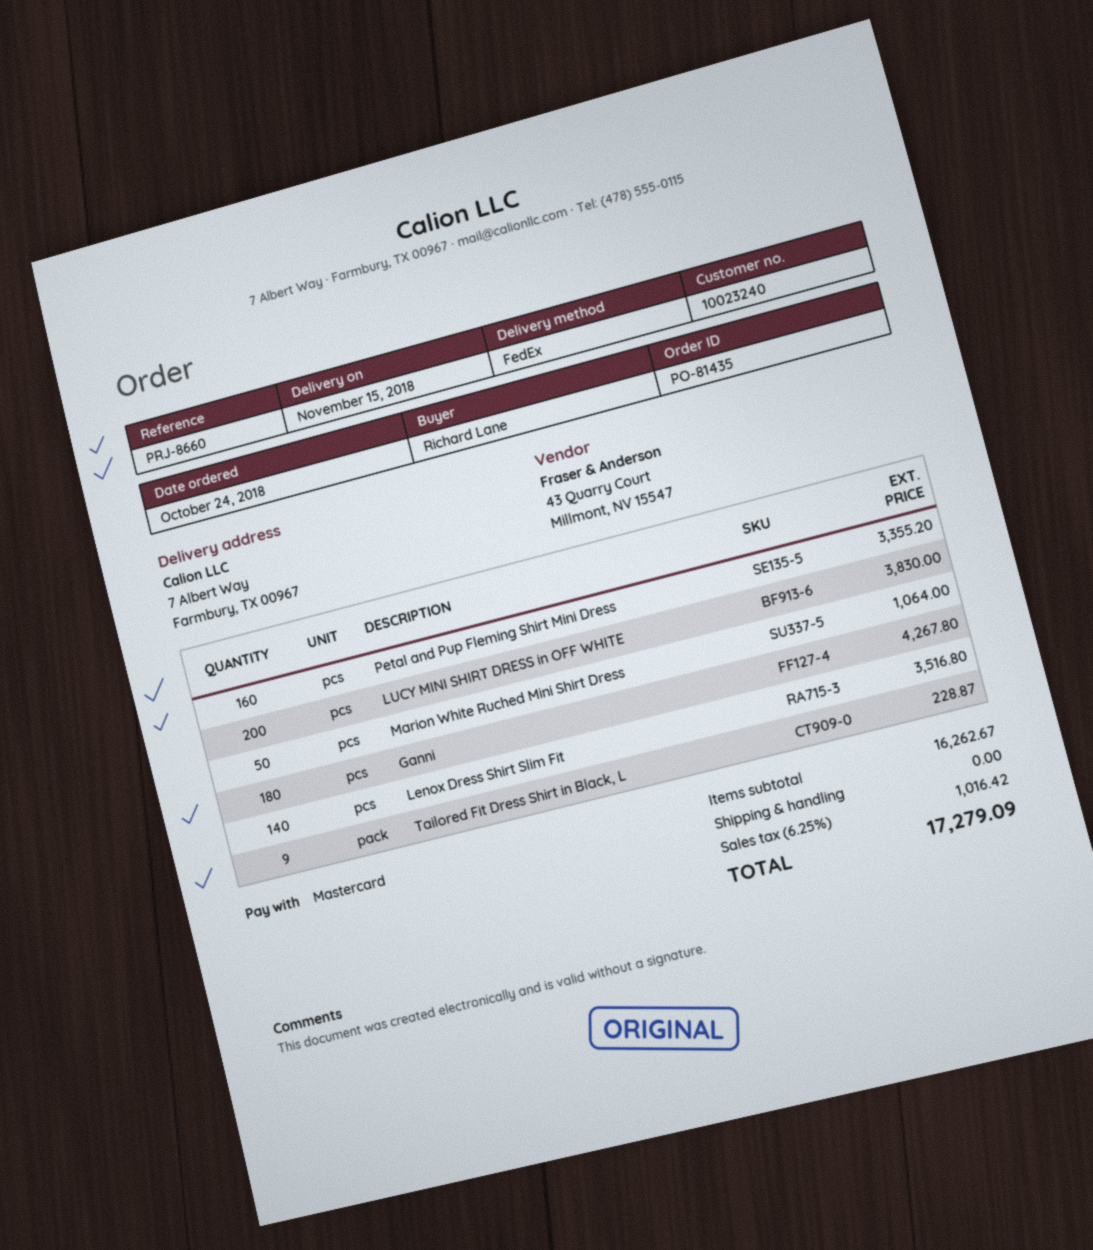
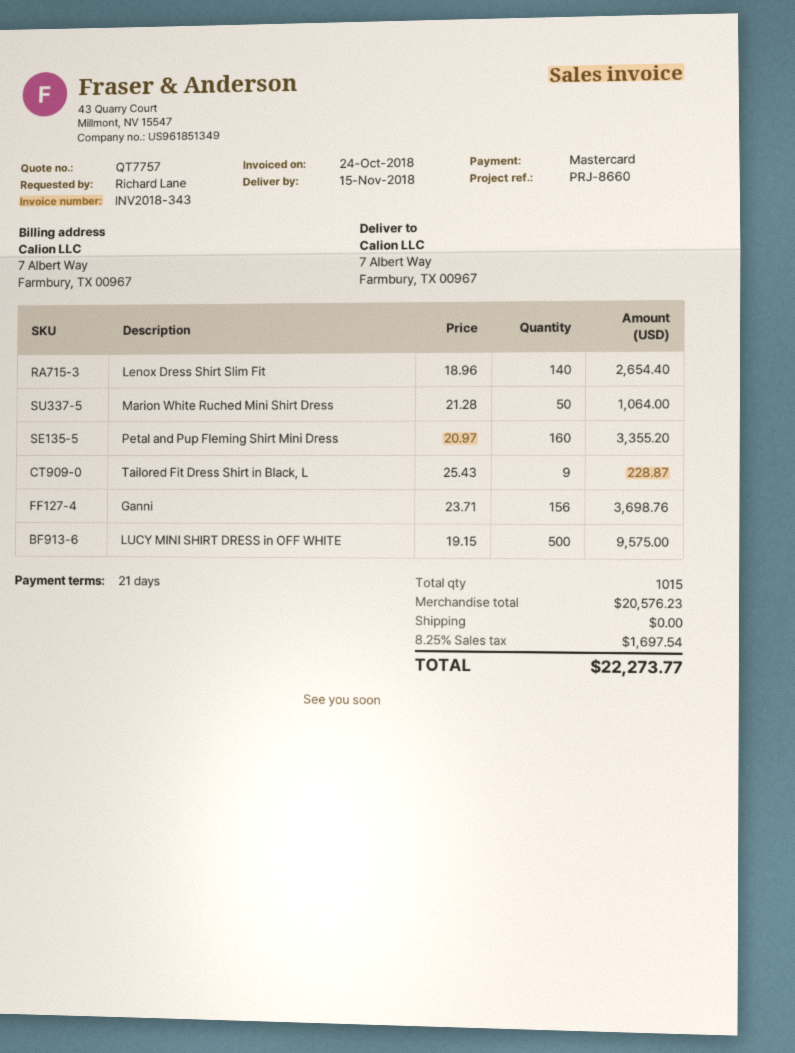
LUCY MINI SHIRT DRESS in OFF WHITE: 200 for 3830.00 -> 500 for 9575.00
Ganni: 180 for 4267.80 -> 156 for 3698.76
Lenox Dress Shirt Slim Fit: 140 for 3516.80 -> 140 for 2654.40
subtotal: 16262.67 -> 20576.23
tax: 6.25% = 1016.42 -> 8.25% = 1697.54
total: 17279.09 -> 22273.77

